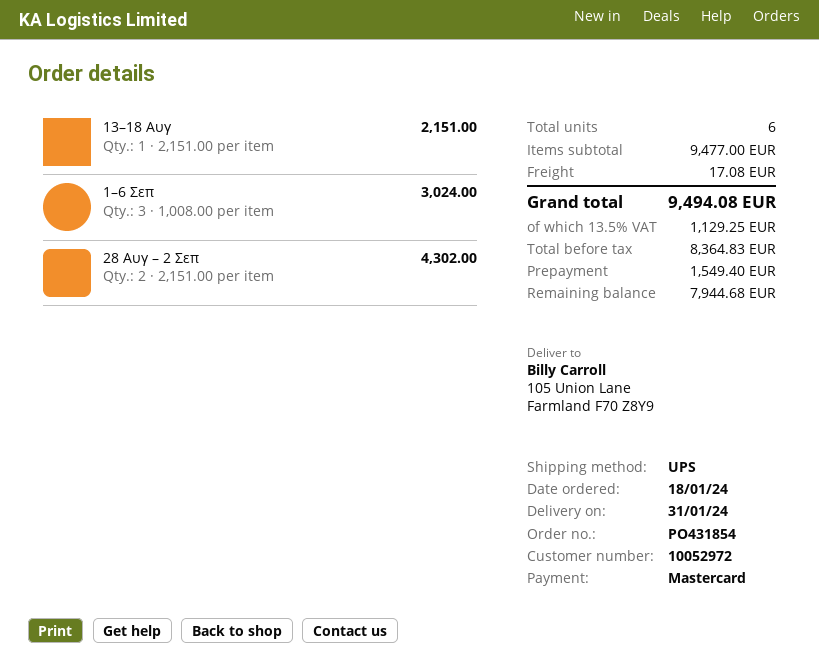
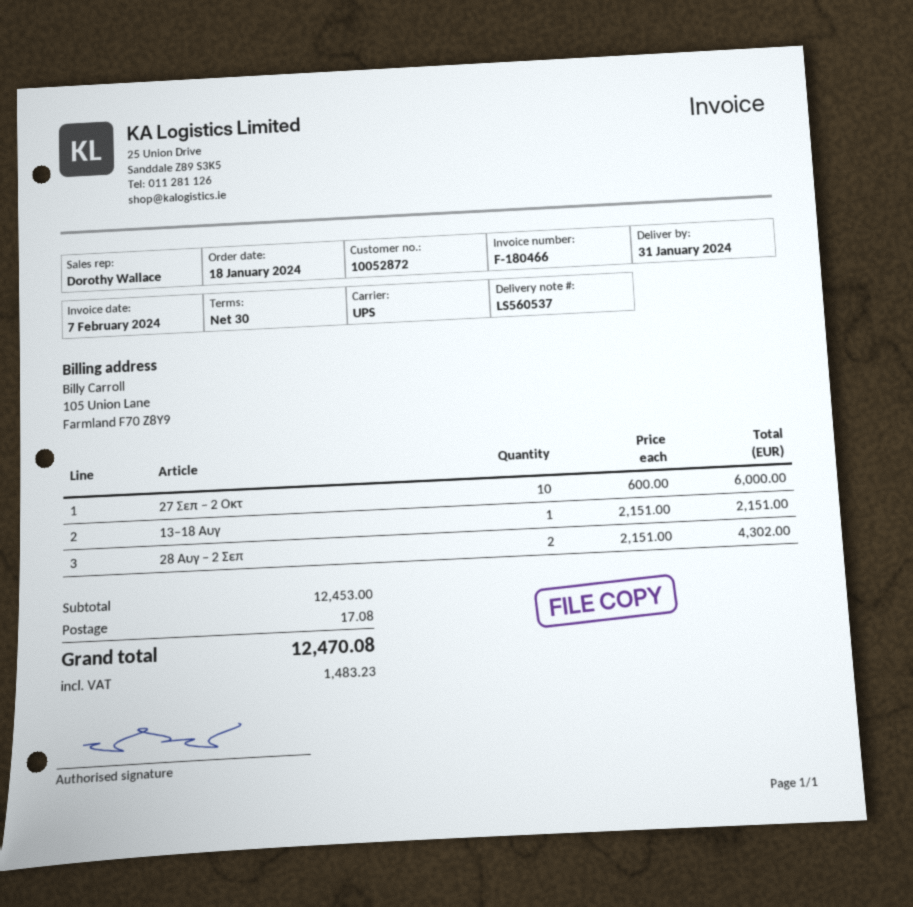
customer number: 10052972 -> 10052872
1–6 Σεπ: 3 x 1008.00 = 3024.00 -> none
27 Σεπ – 2 Οκτ: none -> 10 x 600.00 = 6000.00
subtotal: 9477.00 -> 12453.00
tax: 1129.25 -> 1483.23
total: 9494.08 -> 12470.08

